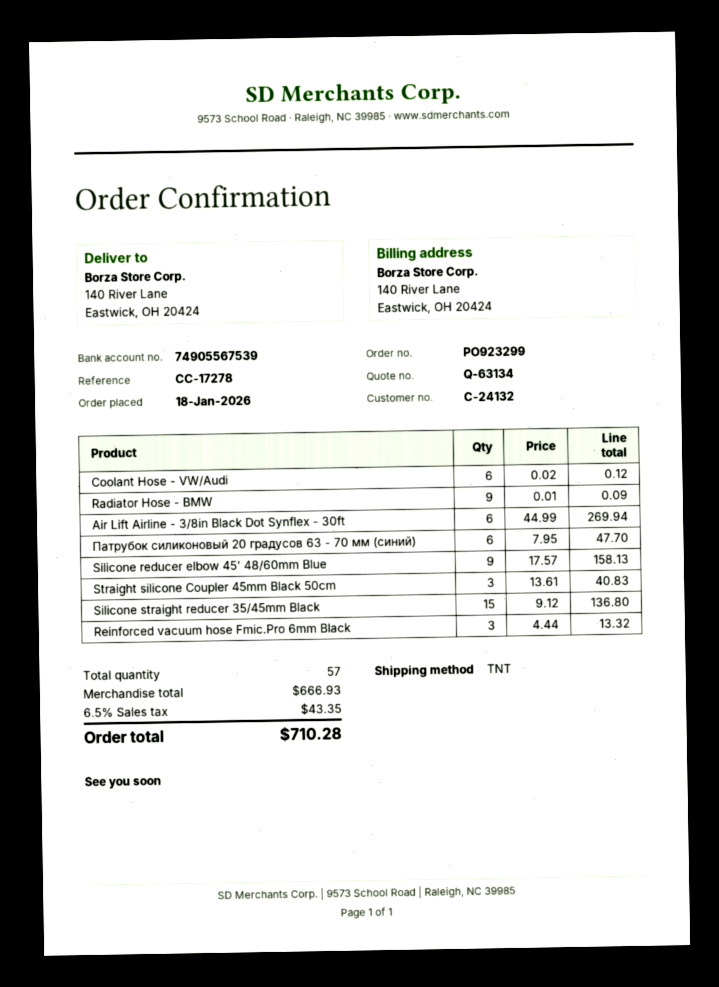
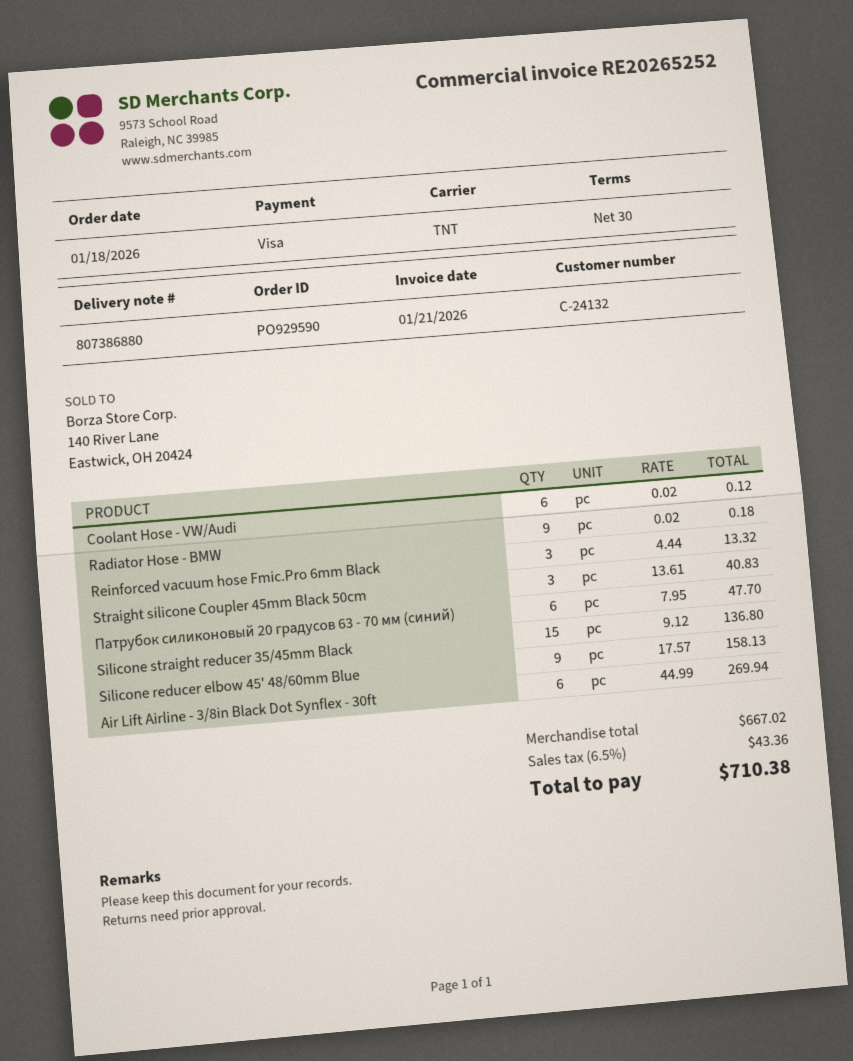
order number: PO923299 -> PO929590
Radiator Hose - BMW: 9 x 0.01 = 0.09 -> 9 x 0.02 = 0.18
subtotal: 666.93 -> 667.02
tax: 6.5% = 43.35 -> 6.5% = 43.36
total: 710.28 -> 710.38

